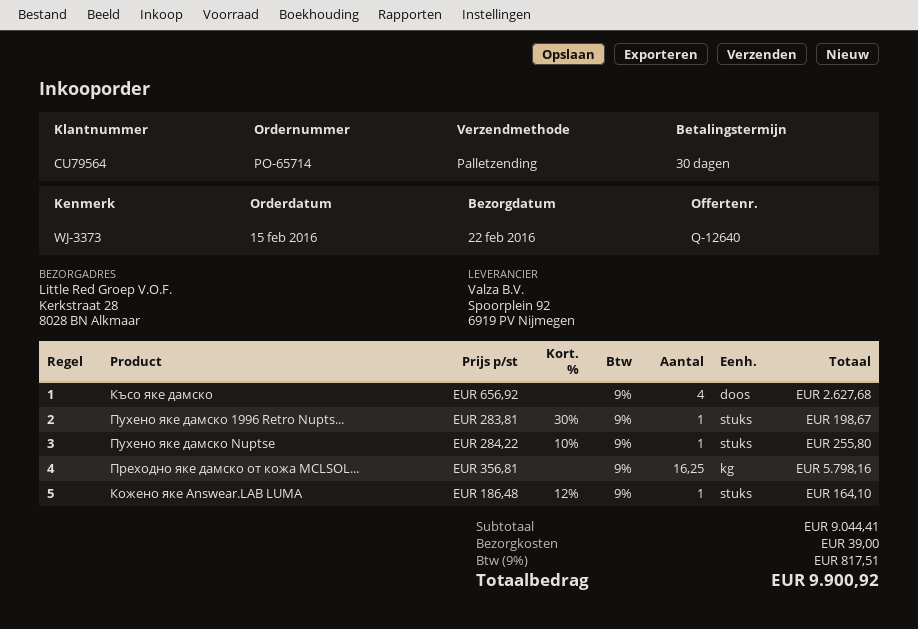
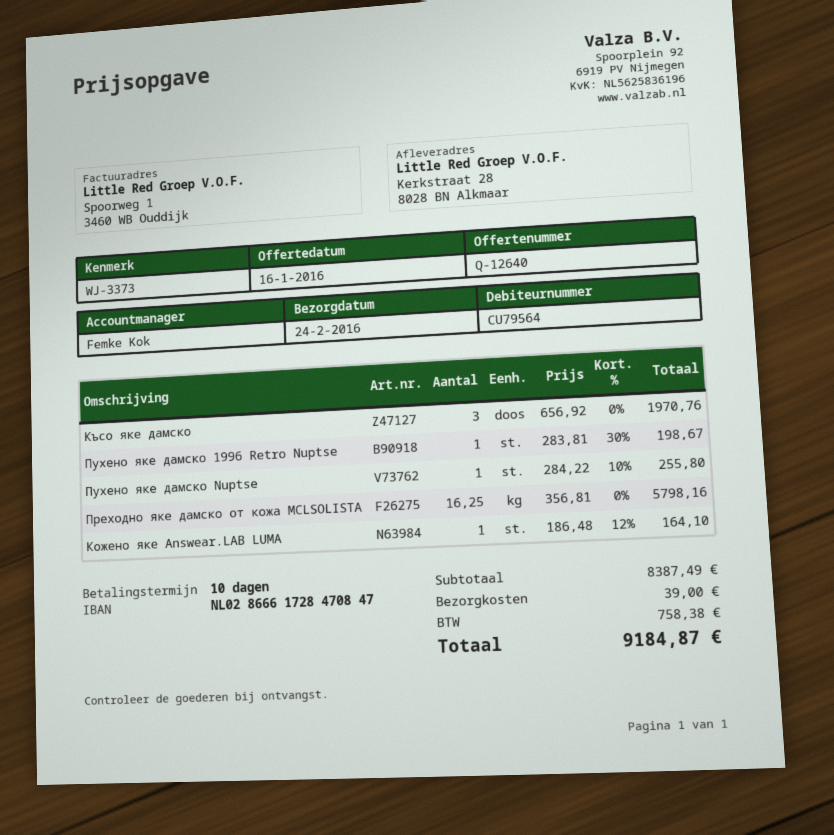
delivery date: 2016-02-22 -> 2016-02-24
payment terms: 30 days -> 10 days
Късо яке дамско: 4 x 656.92 = 2627.68 -> 3 x 656.92 = 1970.76
subtotal: 9044.41 -> 8387.49
tax: 817.51 -> 758.38
total: 9900.92 -> 9184.87

